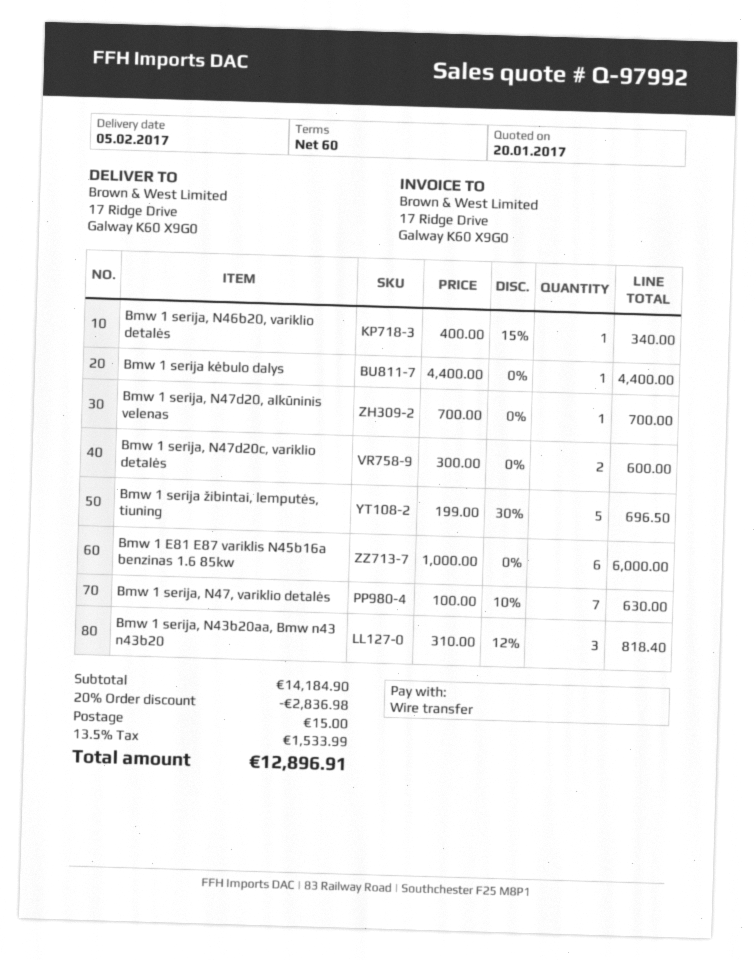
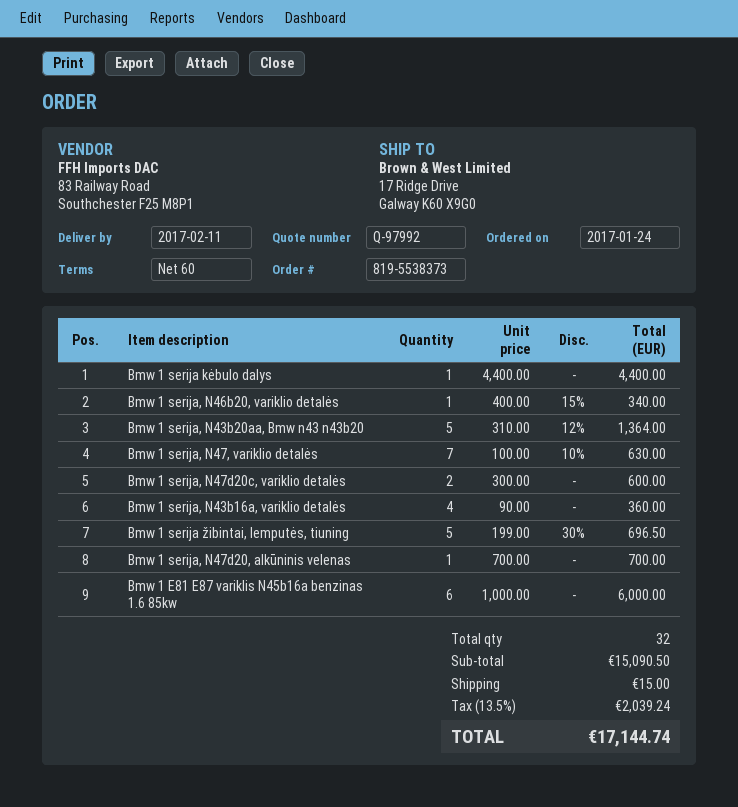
delivery date: 2017-02-05 -> 2017-02-11
Bmw 1 serija, N43b20aa, Bmw n43 n43b20: 3 x 310.00 - 12% = 818.40 -> 5 x 310.00 - 12% = 1364.00
Bmw 1 serija, N43b16a, variklio detalės: none -> 4 x 90.00 = 360.00
subtotal: 14184.90 -> 15090.50
discount: 20% = 2836.98 -> none
tax: 13.5% = 1533.99 -> 13.5% = 2039.24
total: 12896.91 -> 17144.74

